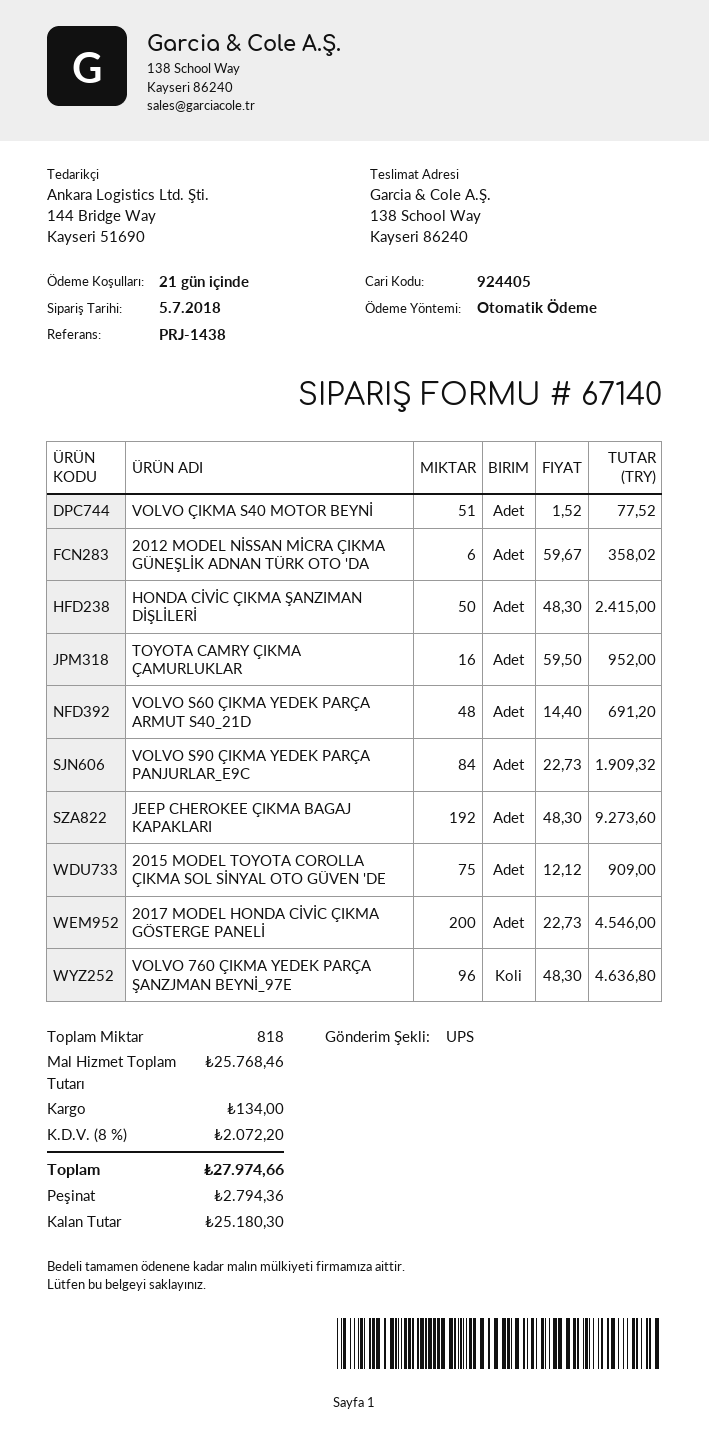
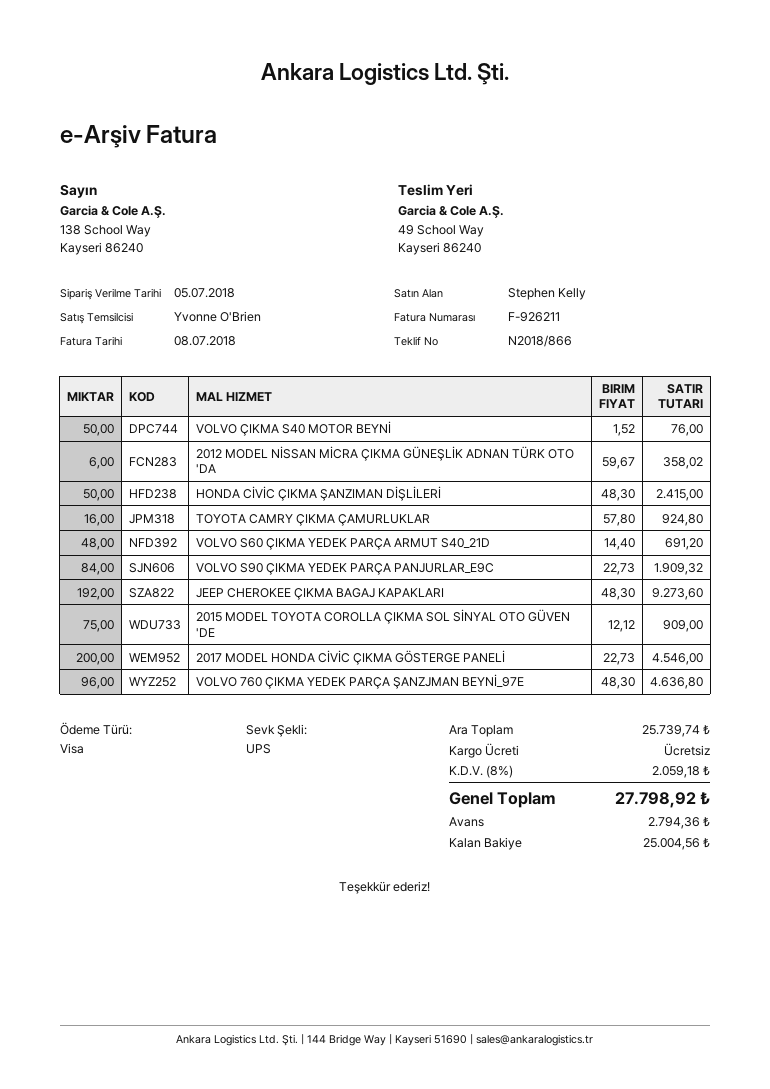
payment method: direct debit -> Visa
ship to: 138 School Way, Kayseri 86240 -> 49 School Way, Kayseri 86240
VOLVO ÇIKMA S40 MOTOR BEYNİ: 51 x 1.52 = 77.52 -> 50 x 1.52 = 76.00
TOYOTA CAMRY ÇIKMA ÇAMURLUKLAR: 16 x 59.50 = 952.00 -> 16 x 57.80 = 924.80
subtotal: 25768.46 -> 25739.74
shipping: 134.00 -> 0.00
tax: 8% = 2072.20 -> 8% = 2059.18
total: 27974.66 -> 27798.92
balance: 25180.30 -> 25004.56

